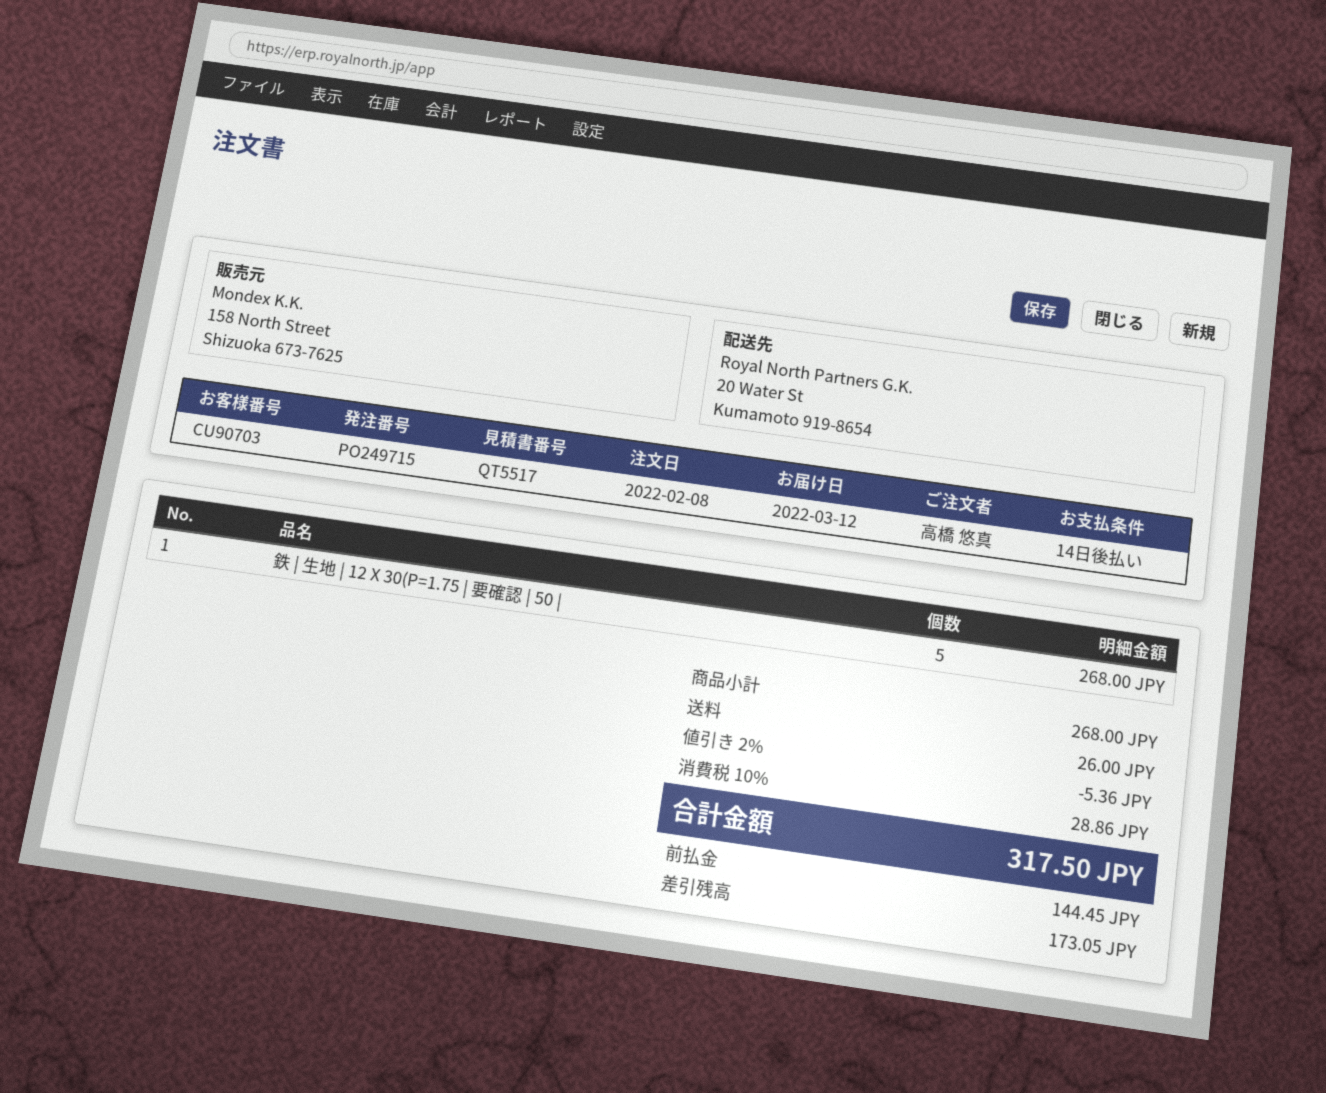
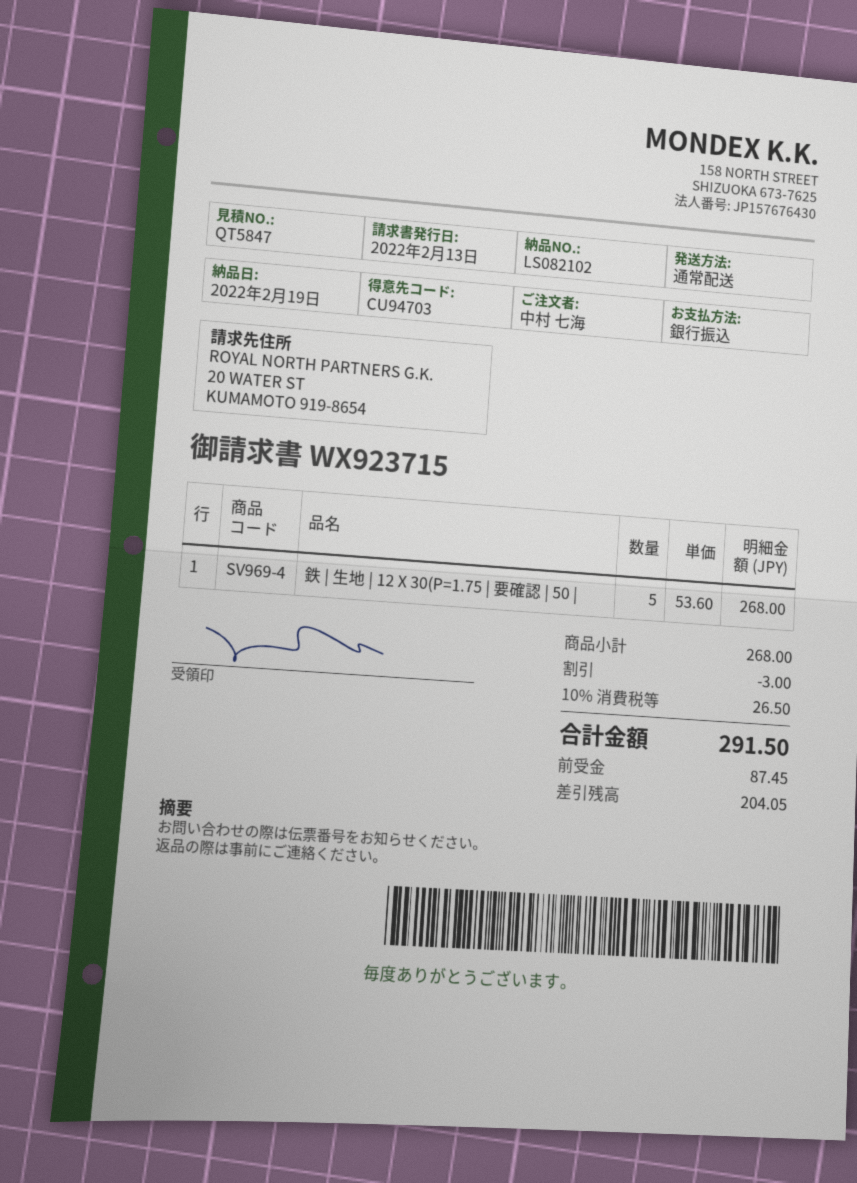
quote number: QT5517 -> QT5847
delivery date: 2022-03-12 -> 2022-02-19
customer number: CU90703 -> CU94703
ordered by: 高橋 悠真 -> 中村 七海
discount: 5.36 -> 3.00
shipping: 26.00 -> none
tax: 10% = 28.86 -> 10% = 26.50
total: 317.50 -> 291.50
deposit: 144.45 -> 87.45
balance: 173.05 -> 204.05

